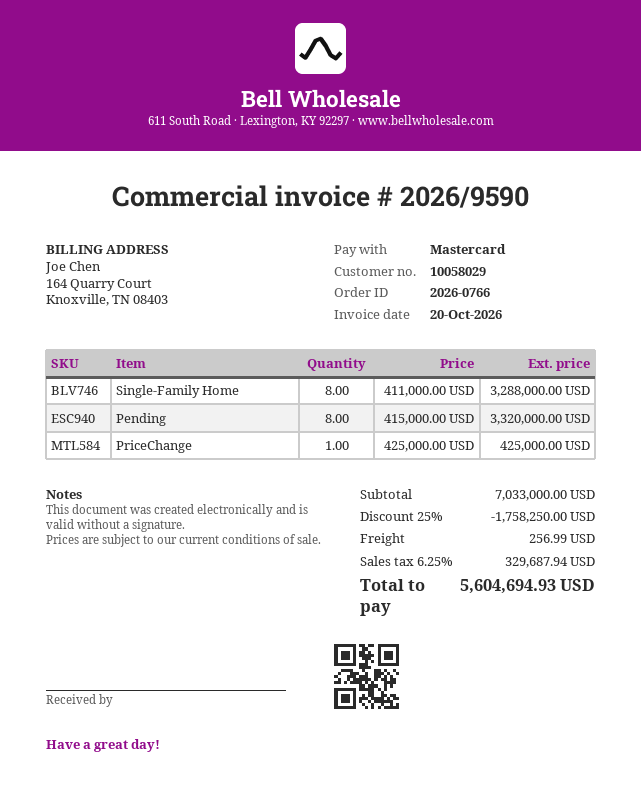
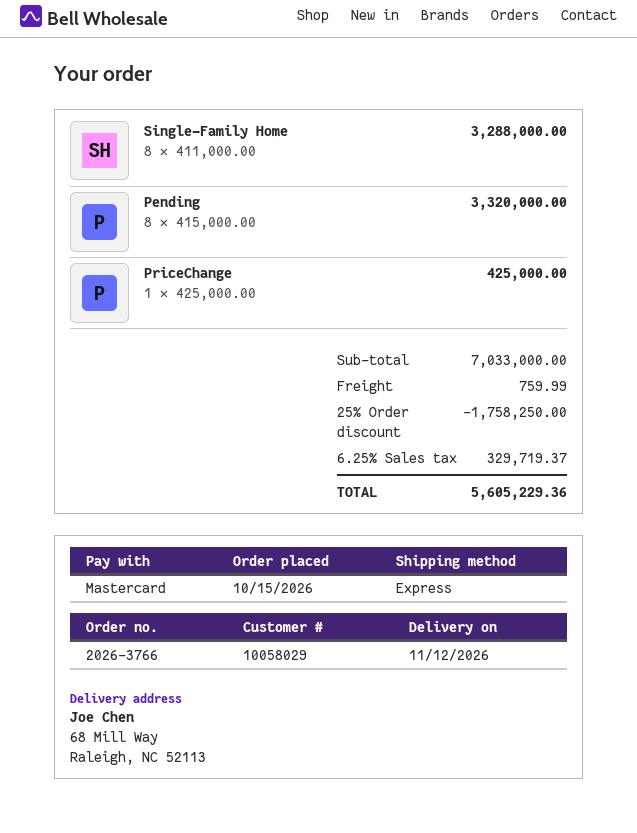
order number: 2026-0766 -> 2026-3766
shipping: 256.99 -> 759.99
tax: 6.25% = 329687.94 -> 6.25% = 329719.37
total: 5604694.93 -> 5605229.36

